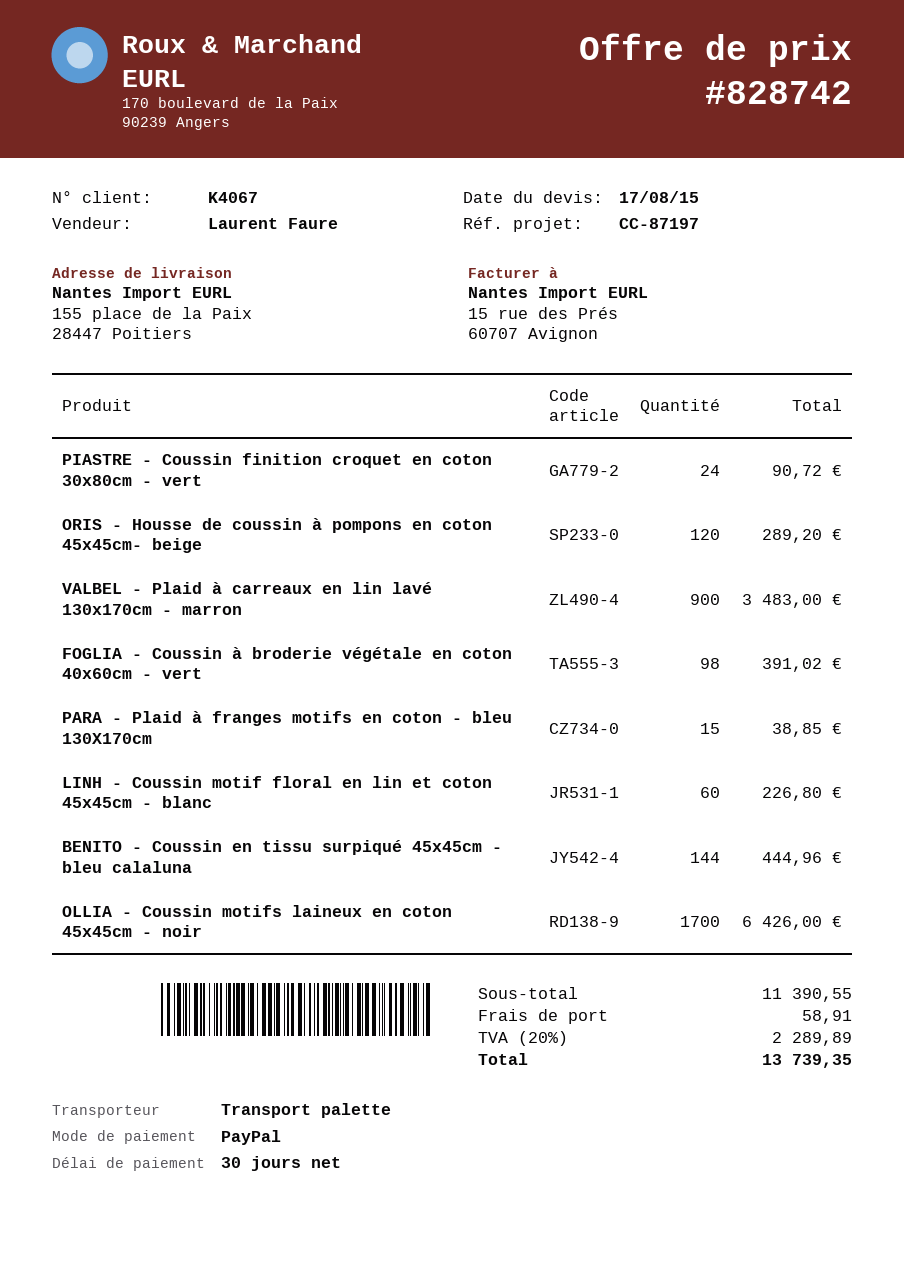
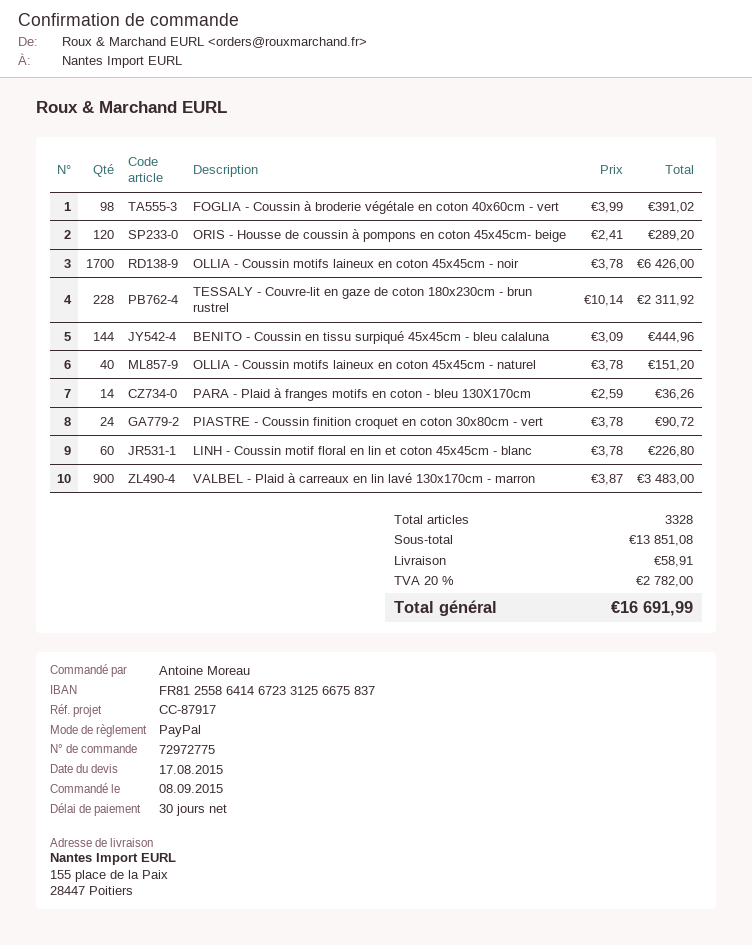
reference: CC-87197 -> CC-87917
PARA - Plaid à franges motifs en coton - bleu 130X170cm: 15 for 38.85 -> 14 for 36.26
TESSALY - Couvre-lit en gaze de coton 180x230cm - brun rustrel: none -> 228 for 2311.92
OLLIA - Coussin motifs laineux en coton 45x45cm - naturel: none -> 40 for 151.20
subtotal: 11390.55 -> 13851.08
tax: 20% = 2289.89 -> 20% = 2782.00
total: 13739.35 -> 16691.99

